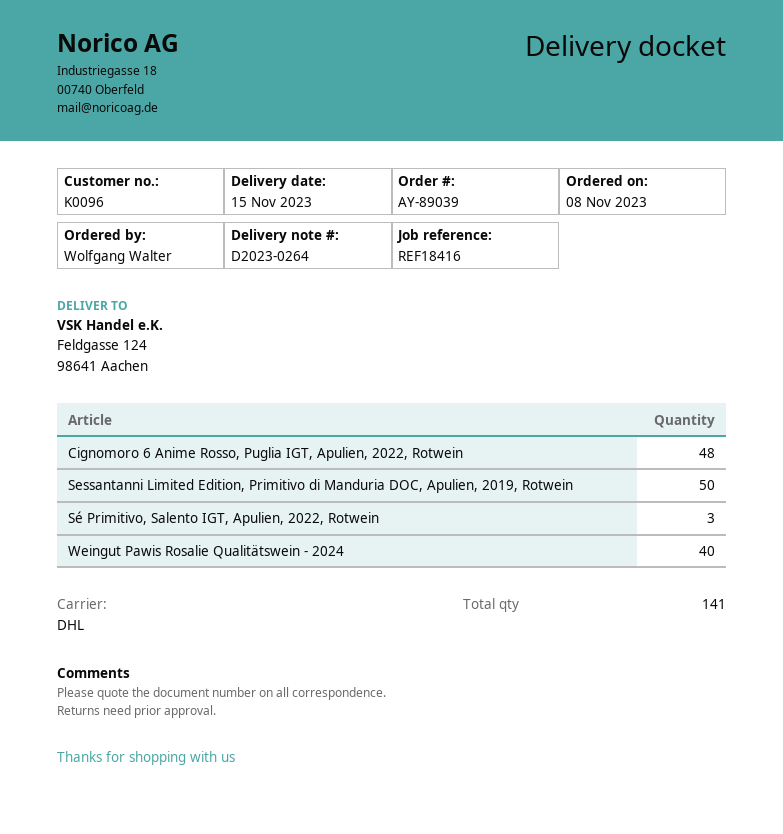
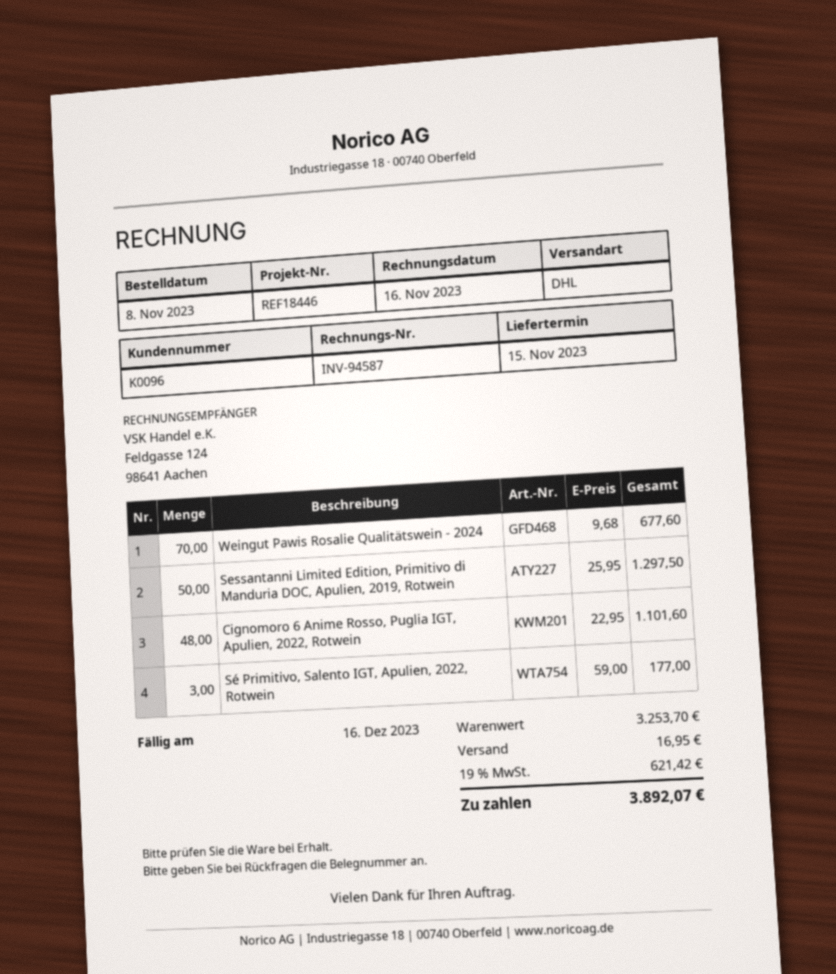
reference: REF18416 -> REF18446
Weingut Pawis Rosalie Qualitätswein - 2024: 40 -> 70

